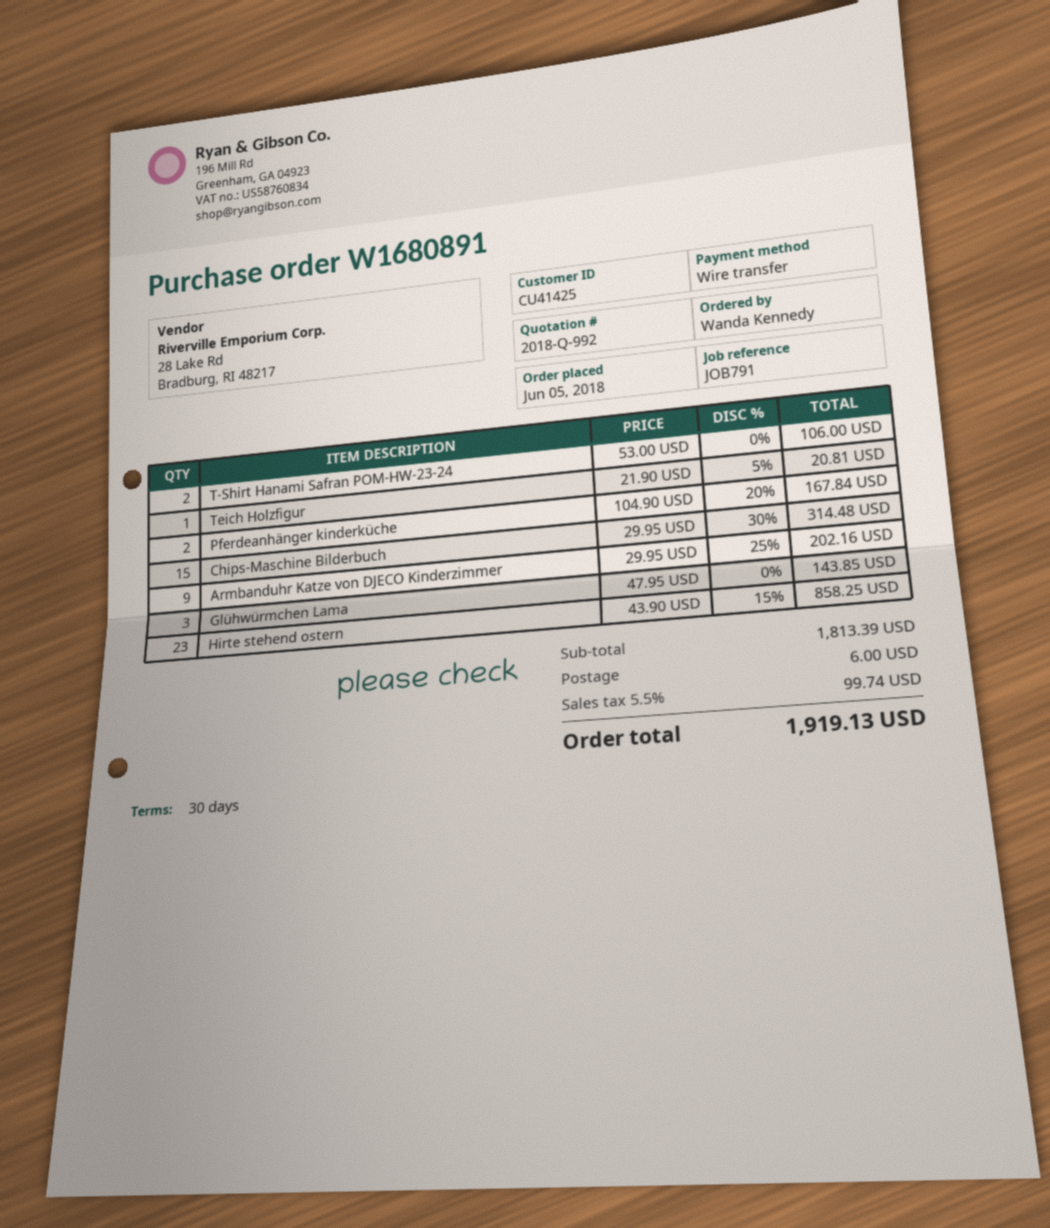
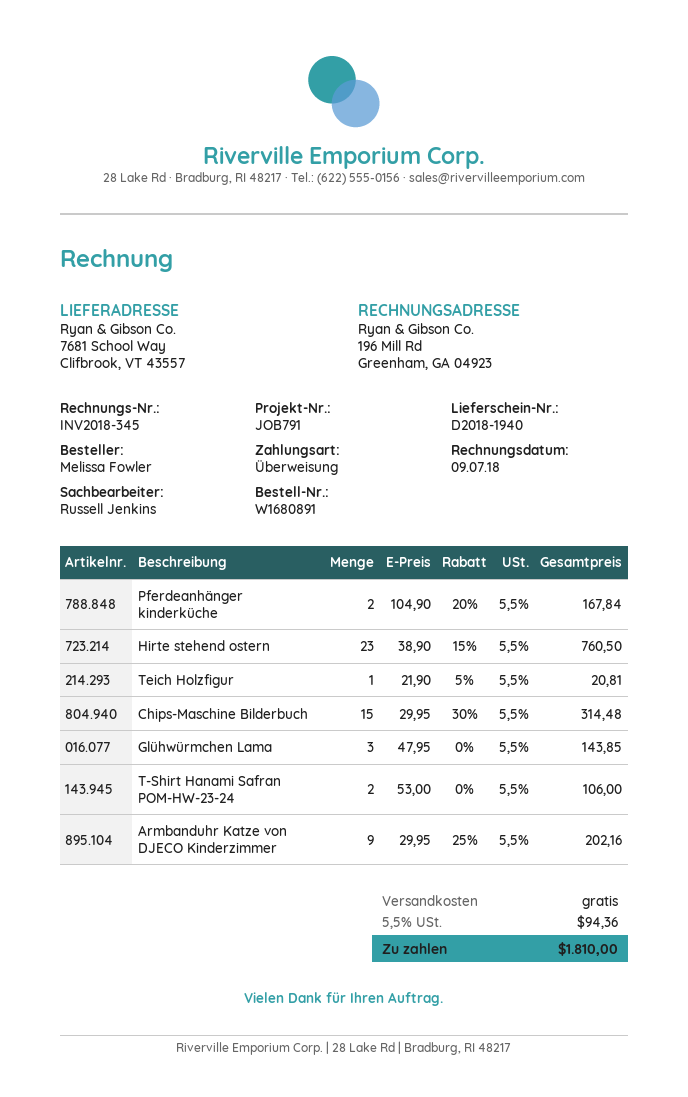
ordered by: Wanda Kennedy -> Melissa Fowler
Hirte stehend ostern: 23 x 43.90 - 15% = 858.25 -> 23 x 38.90 - 15% = 760.50
shipping: 6.00 -> 0.00
tax: 5.5% = 99.74 -> 5.5% = 94.36
total: 1919.13 -> 1810.00

